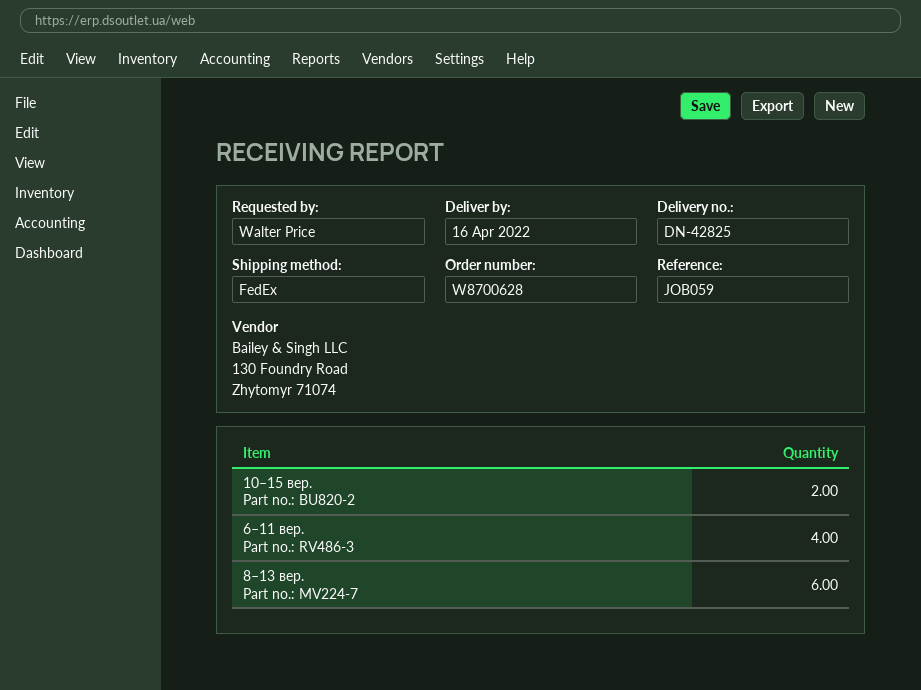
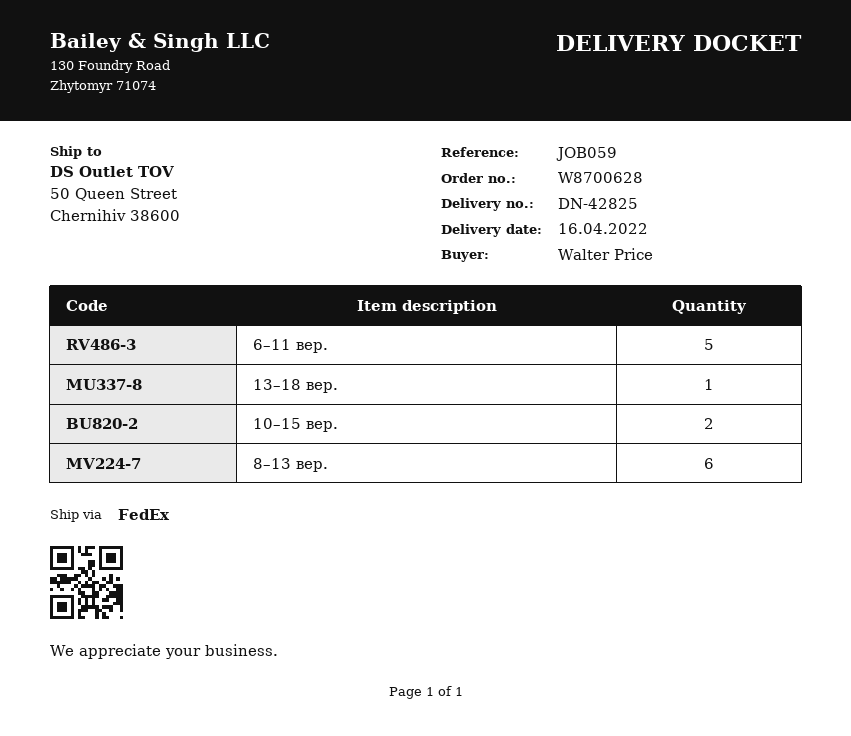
6–11 вер.: 4 -> 5
13–18 вер.: none -> 1

